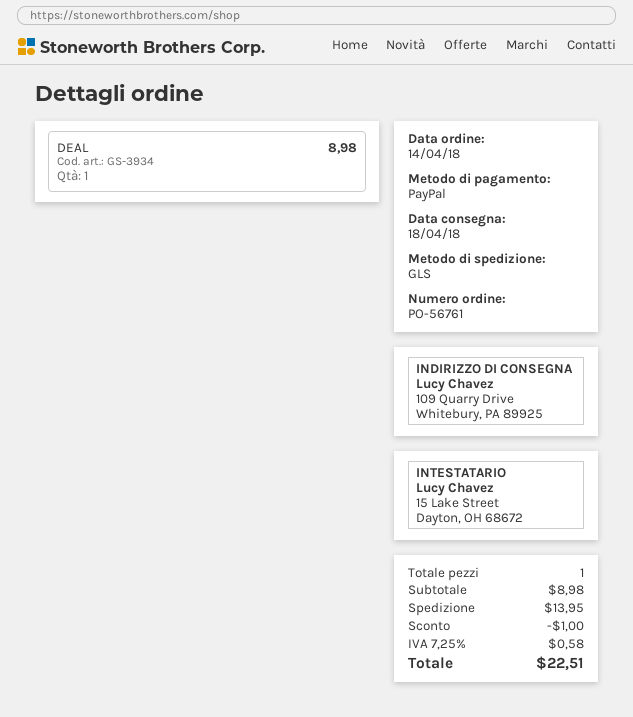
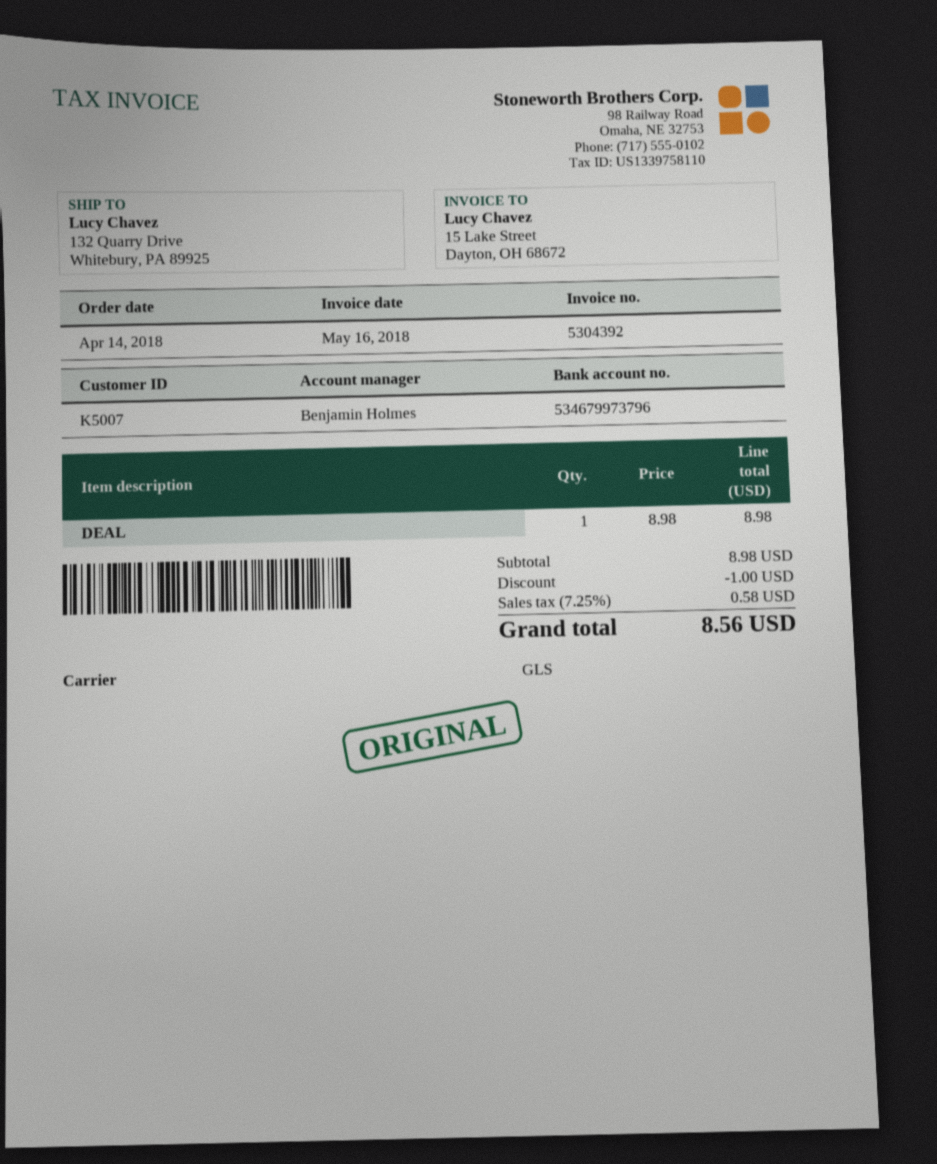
ship to: 109 Quarry Drive, Whitebury, PA 89925 -> 132 Quarry Drive, Whitebury, PA 89925
shipping: 13.95 -> none
total: 22.51 -> 8.56

